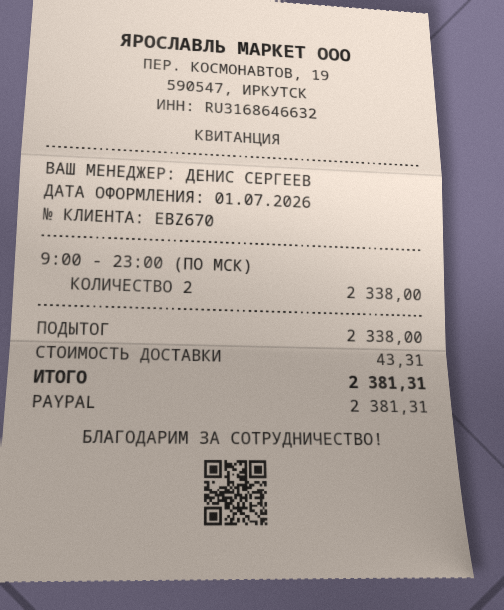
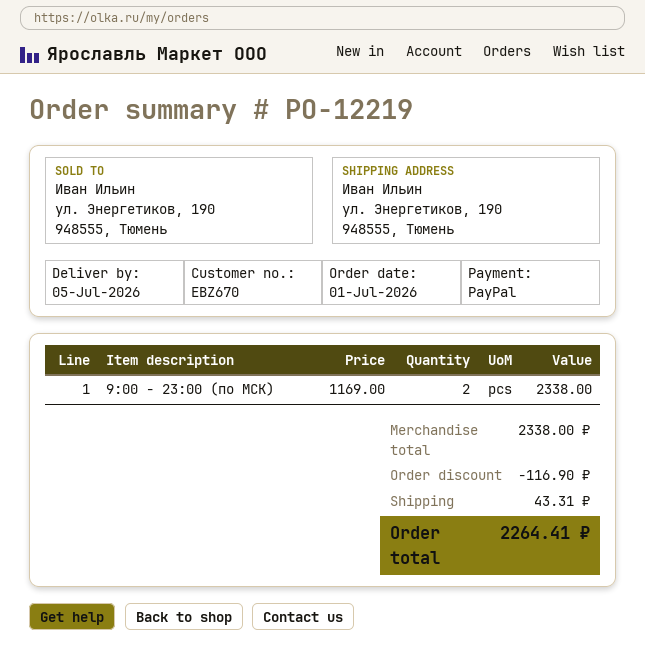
discount: none -> 116.90
total: 2381.31 -> 2264.41

